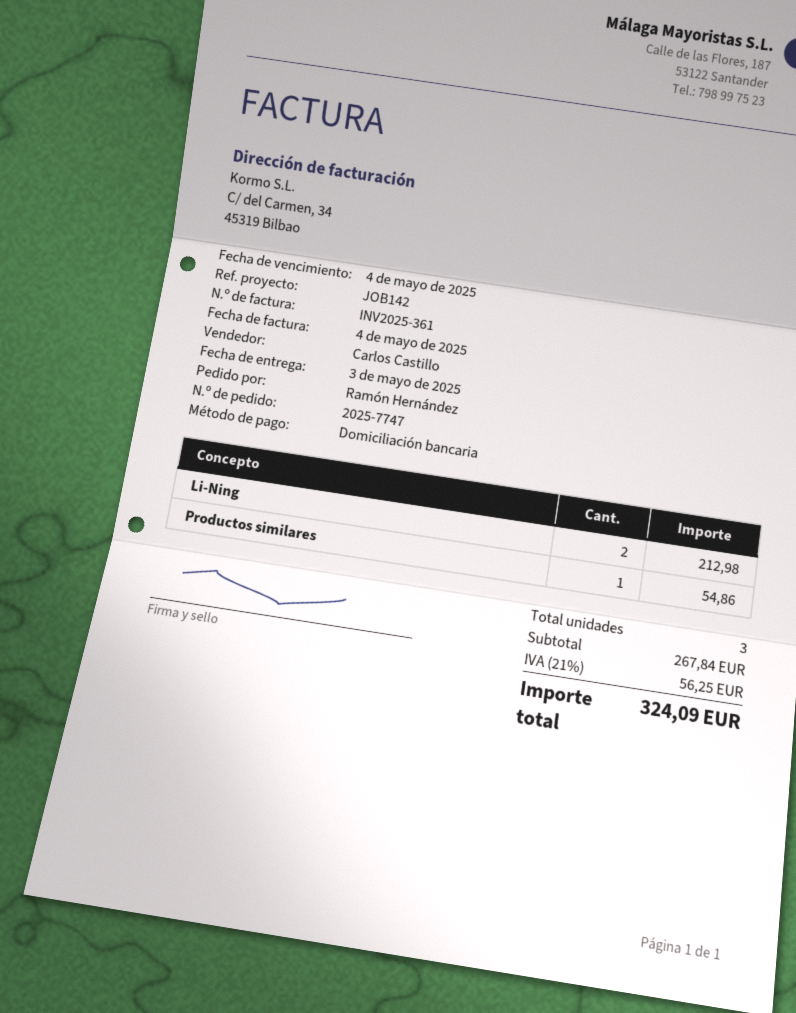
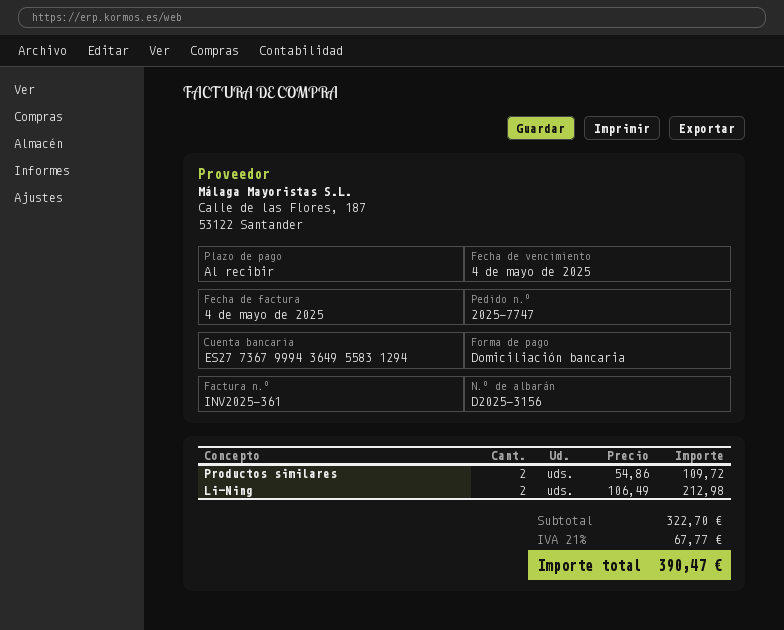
Productos similares: 1 for 54.86 -> 2 for 109.72
subtotal: 267.84 -> 322.70
tax: 21% = 56.25 -> 21% = 67.77
total: 324.09 -> 390.47

